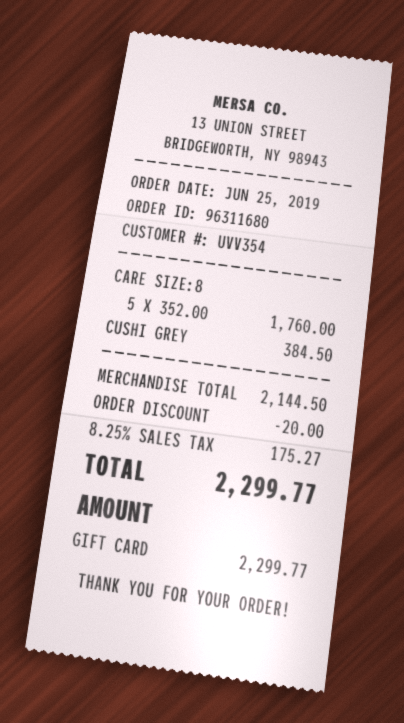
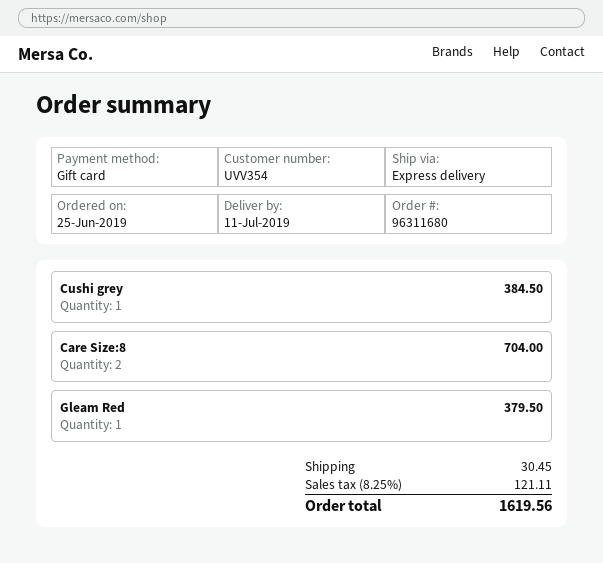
CARE SIZE:8: 5 for 1760.00 -> 2 for 704.00
Gleam Red: none -> 1 for 379.50
discount: 20.00 -> none
shipping: none -> 30.45
tax: 8.25% = 175.27 -> 8.25% = 121.11
total: 2299.77 -> 1619.56

